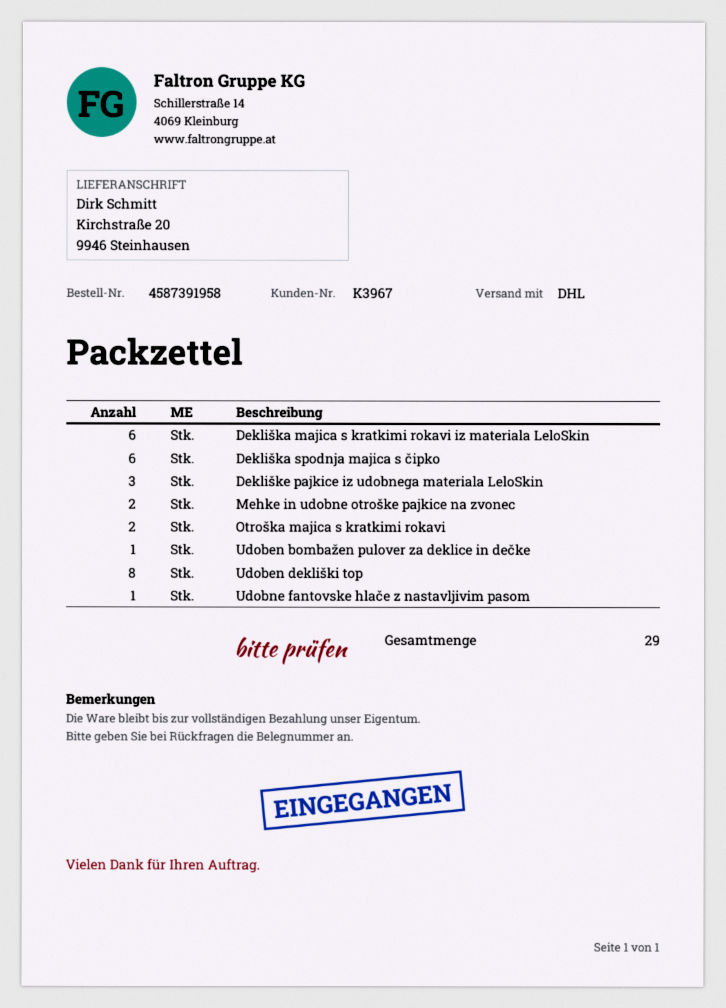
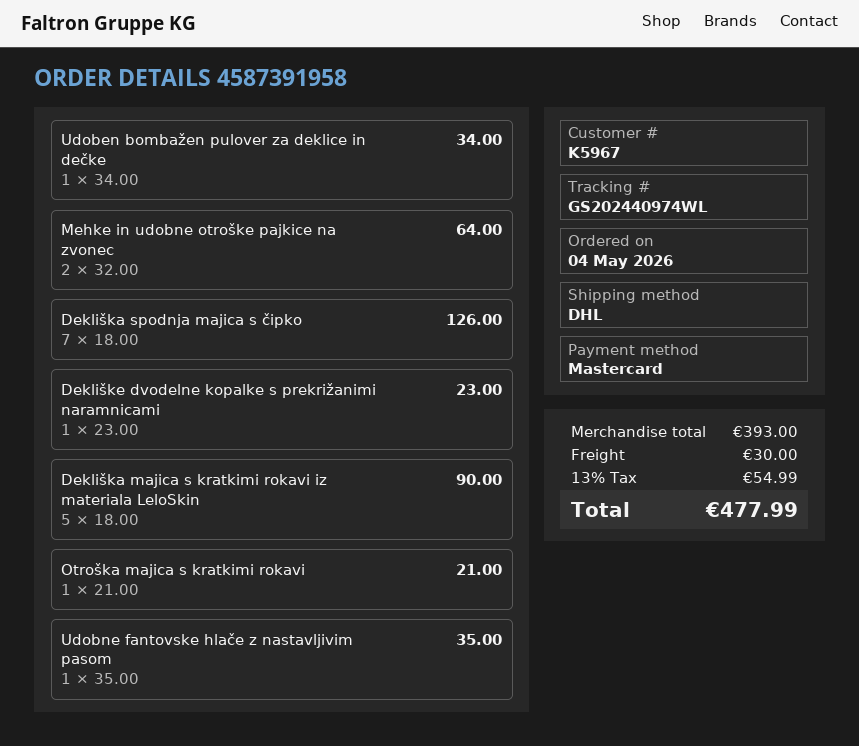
customer number: K3967 -> K5967
Dekliška majica s kratkimi rokavi iz materiala LeloSkin: 6 -> 5
Dekliška spodnja majica s čipko: 6 -> 7
Dekliške pajkice iz udobnega materiala LeloSkin: 3 -> none
Otroška majica s kratkimi rokavi: 2 -> 1
Udoben dekliški top: 8 -> none
Dekliške dvodelne kopalke s prekrižanimi naramnicami: none -> 1

